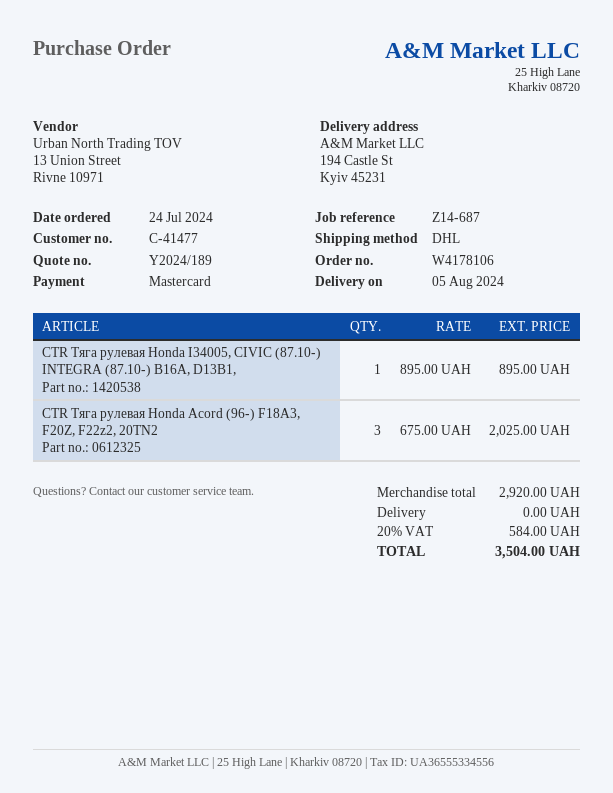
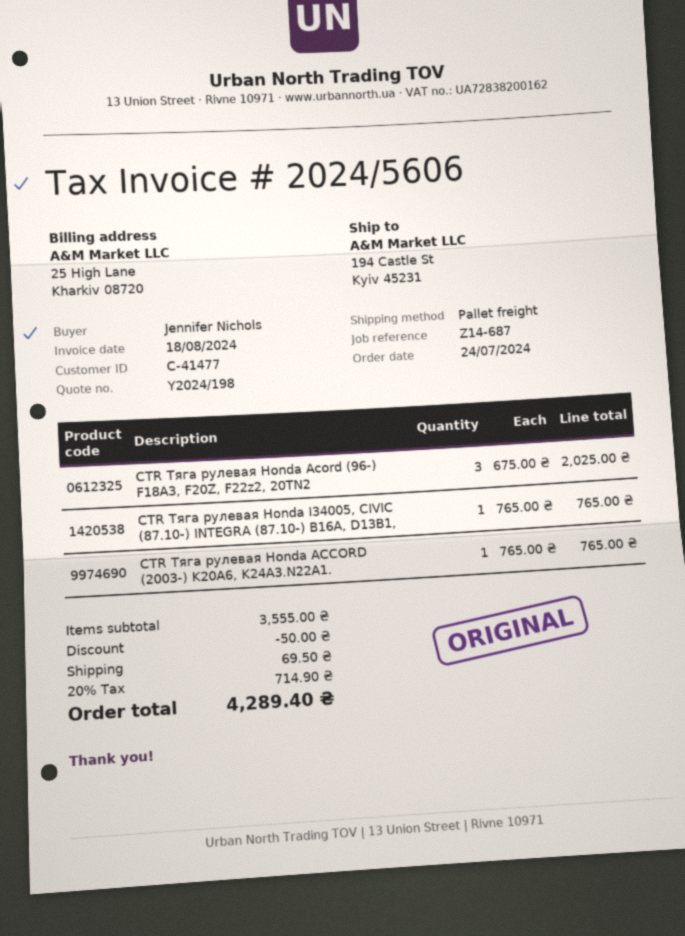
quote number: Y2024/189 -> Y2024/198
shipping method: DHL -> pallet freight
CTR Тяга рулевая Honda I34005, CIVIC (87.10-) INTEGRA (87.10-) B16A, D13B1,: 1 x 895.00 = 895.00 -> 1 x 765.00 = 765.00
CTR Тяга рулевая Honda ACCORD (2003-) K20A6, K24A3.N22A1.: none -> 1 x 765.00 = 765.00
subtotal: 2920.00 -> 3555.00
discount: none -> 50.00
shipping: 0.00 -> 69.50
tax: 20% = 584.00 -> 20% = 714.90
total: 3504.00 -> 4289.40

